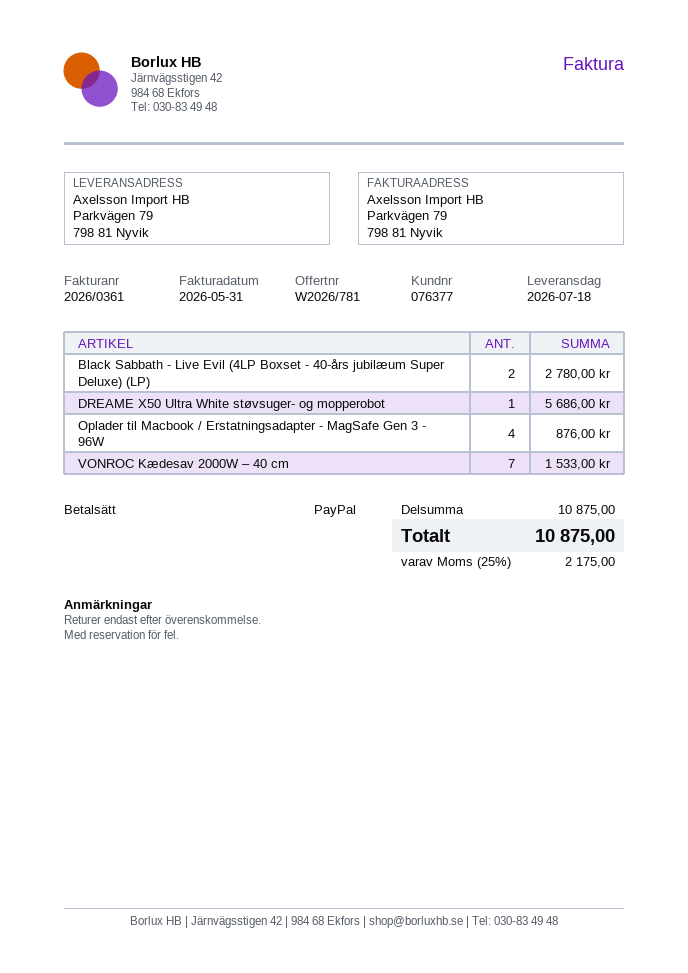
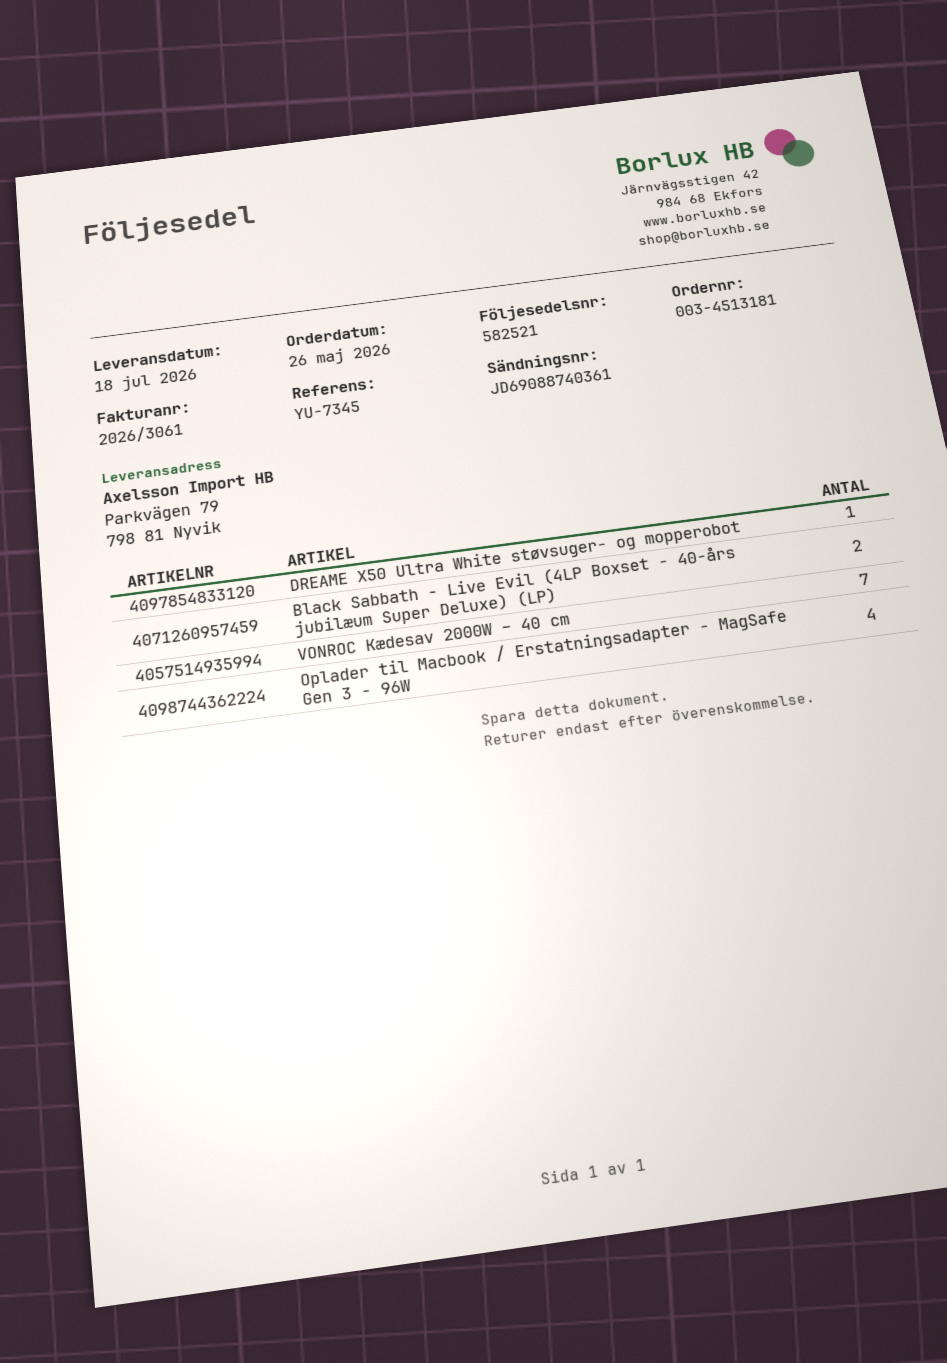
invoice number: 2026/0361 -> 2026/3061

